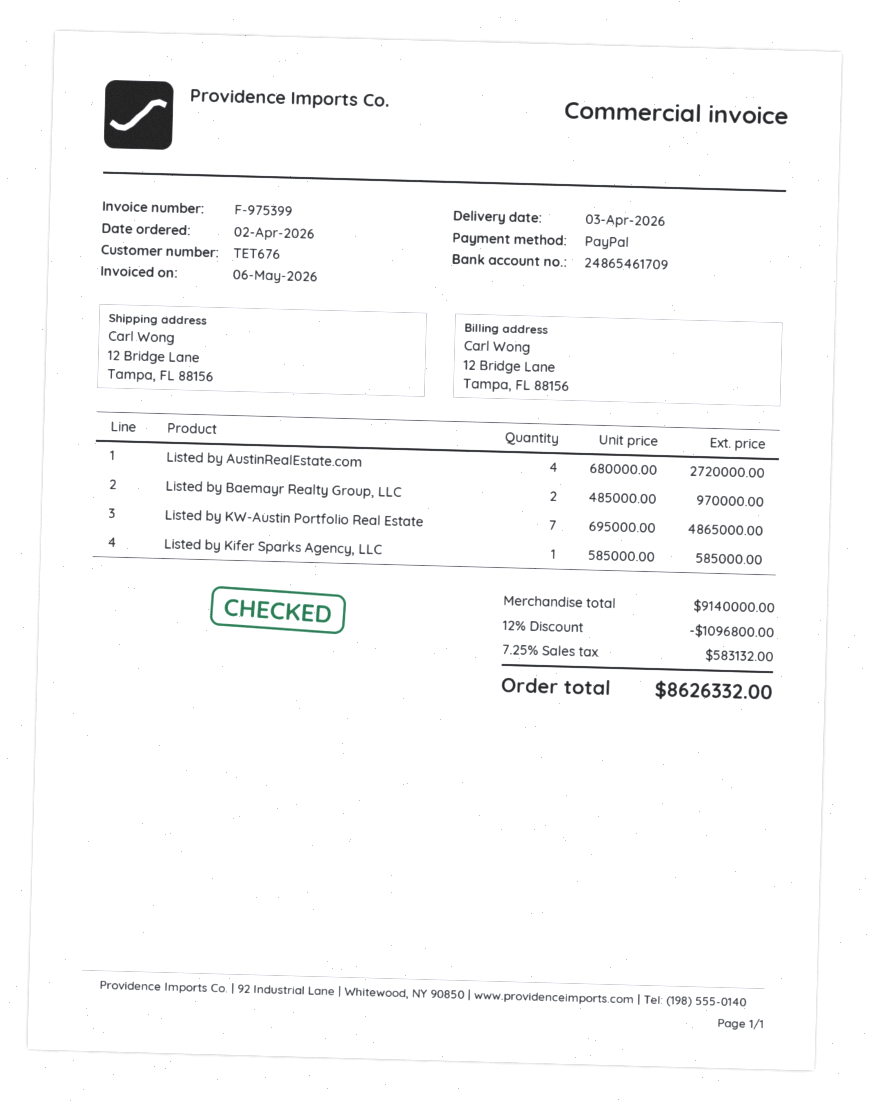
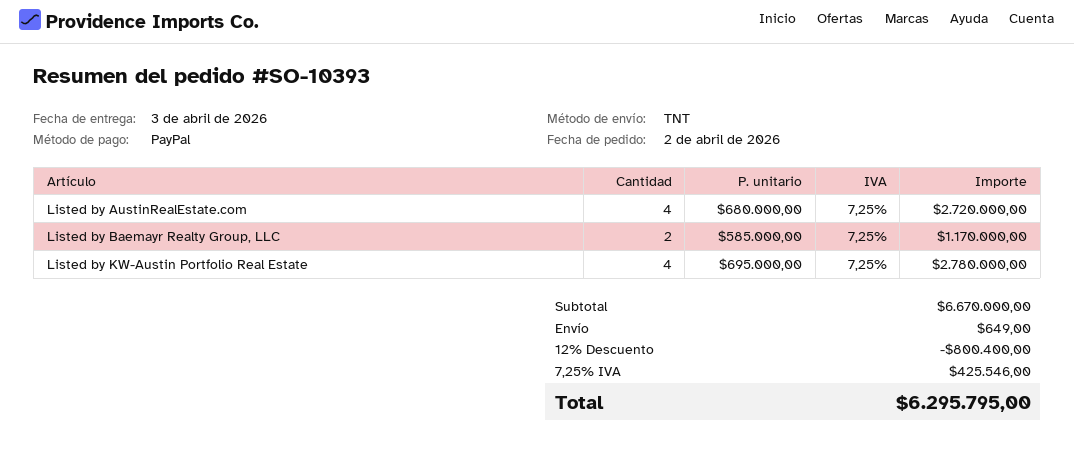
Listed by Baemayr Realty Group, LLC: 2 x 485000.00 = 970000.00 -> 2 x 585000.00 = 1170000.00
Listed by KW-Austin Portfolio Real Estate: 7 x 695000.00 = 4865000.00 -> 4 x 695000.00 = 2780000.00
Listed by Kifer Sparks Agency, LLC: 1 x 585000.00 = 585000.00 -> none
subtotal: 9140000.00 -> 6670000.00
discount: 12% = 1096800.00 -> 12% = 800400.00
shipping: none -> 649.00
tax: 7.25% = 583132.00 -> 7.25% = 425546.00
total: 8626332.00 -> 6295795.00

